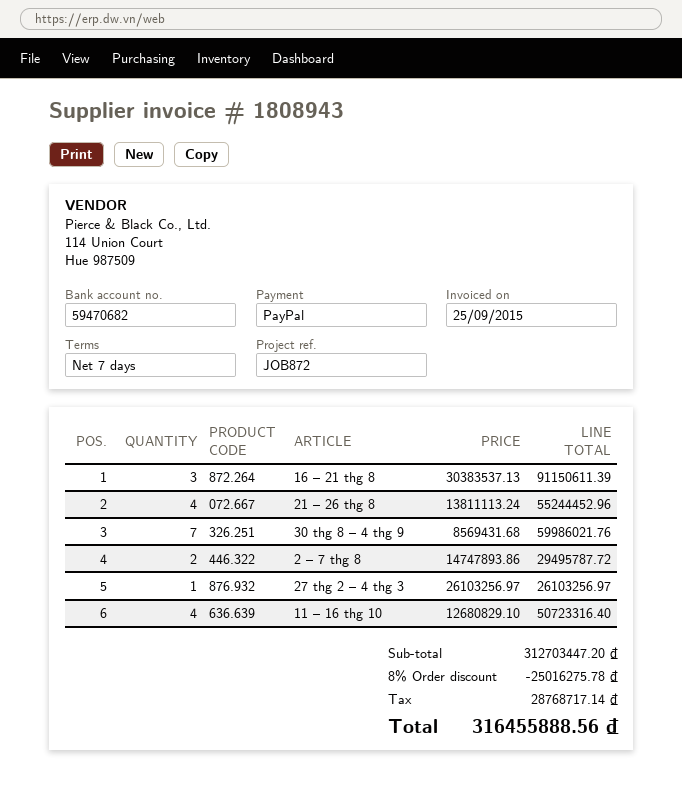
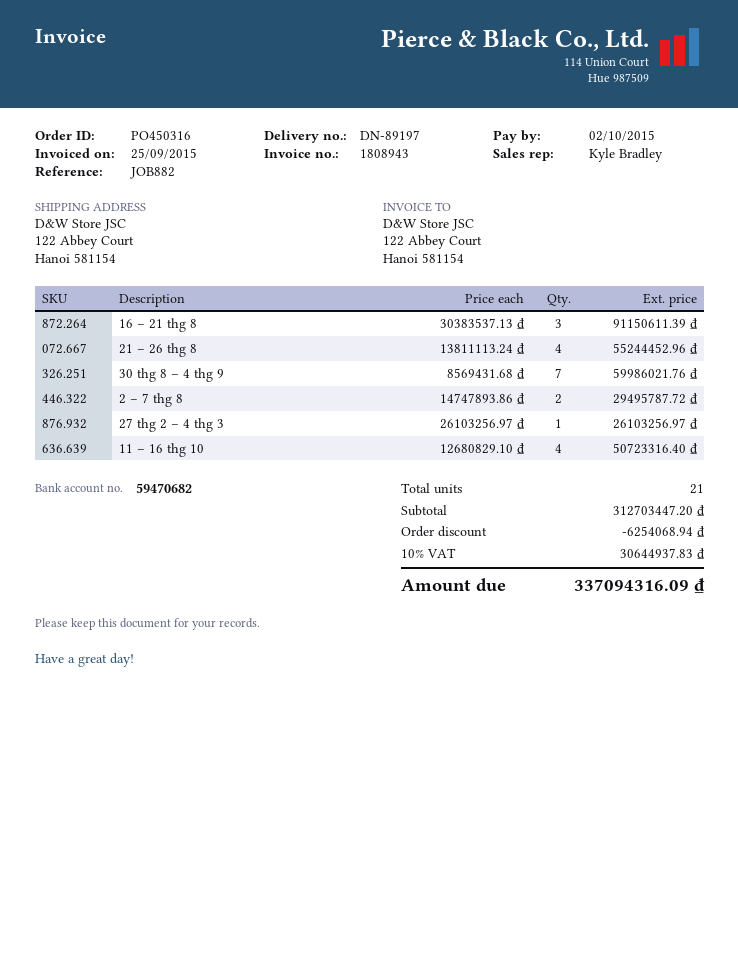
reference: JOB872 -> JOB882
discount: 25016275.78 -> 6254068.94
tax: 28768717.14 -> 30644937.83
total: 316455888.56 -> 337094316.09

